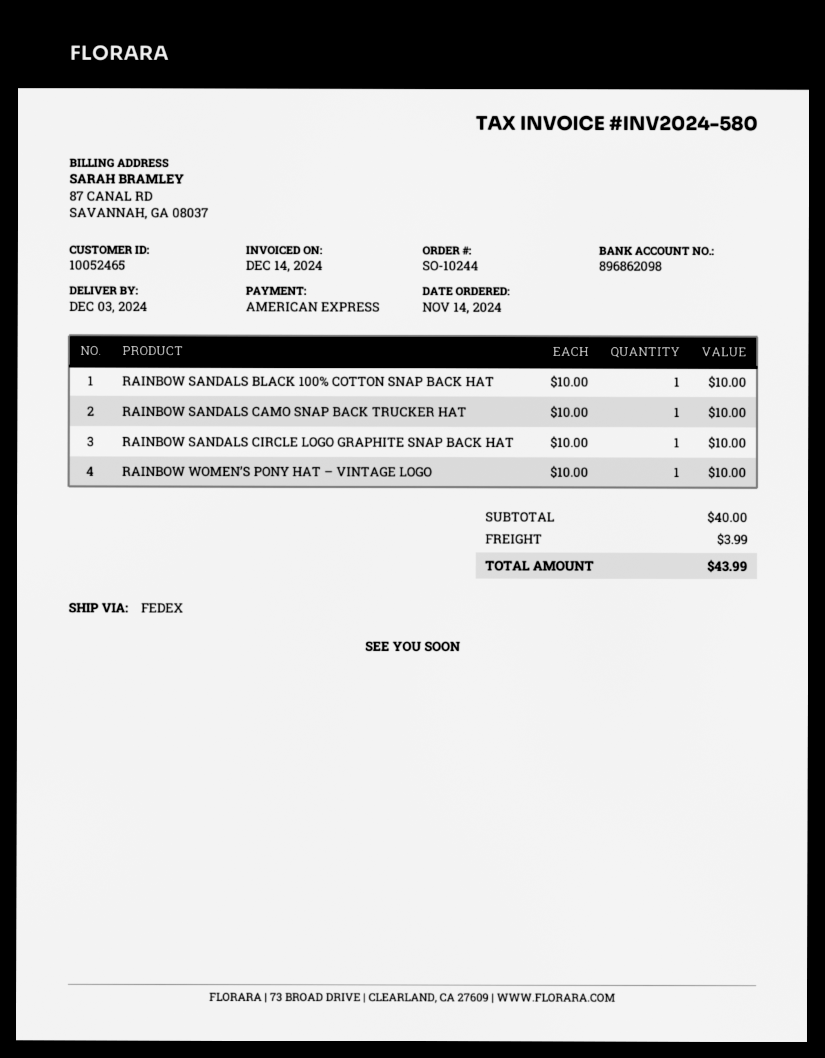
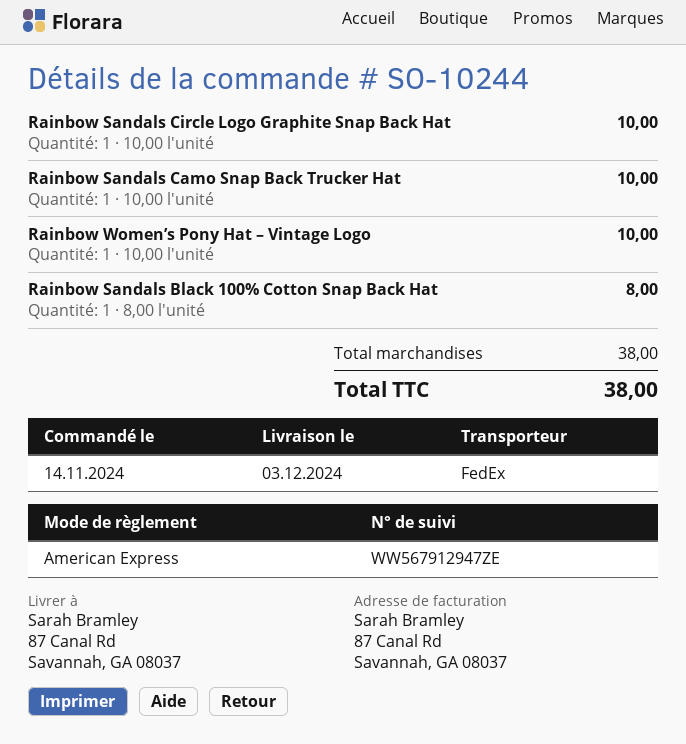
RAINBOW SANDALS BLACK 100% COTTON SNAP BACK HAT: 1 x 10.00 = 10.00 -> 1 x 8.00 = 8.00
subtotal: 40.00 -> 38.00
shipping: 3.99 -> none
total: 43.99 -> 38.00

